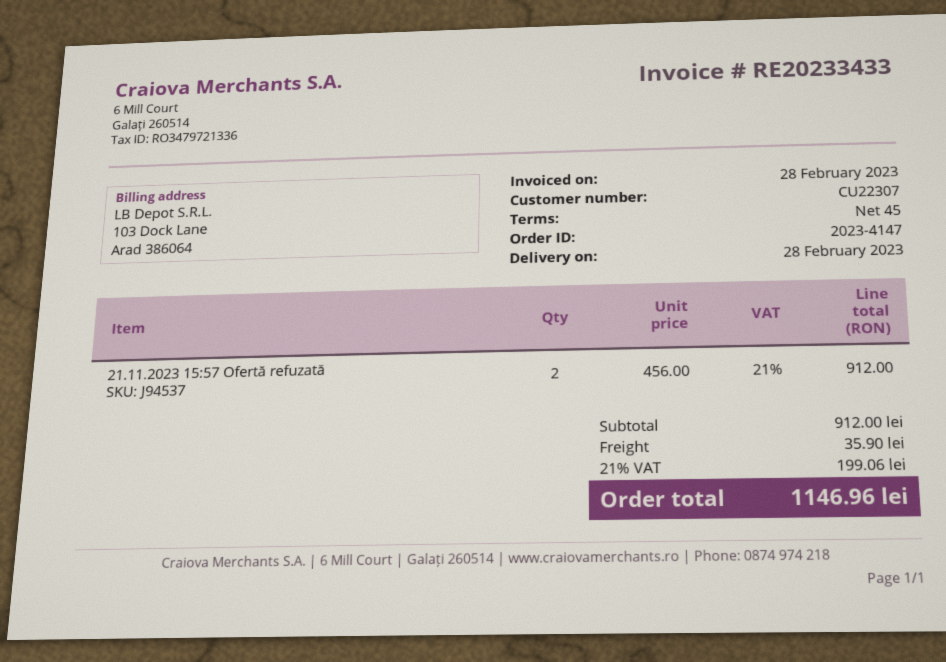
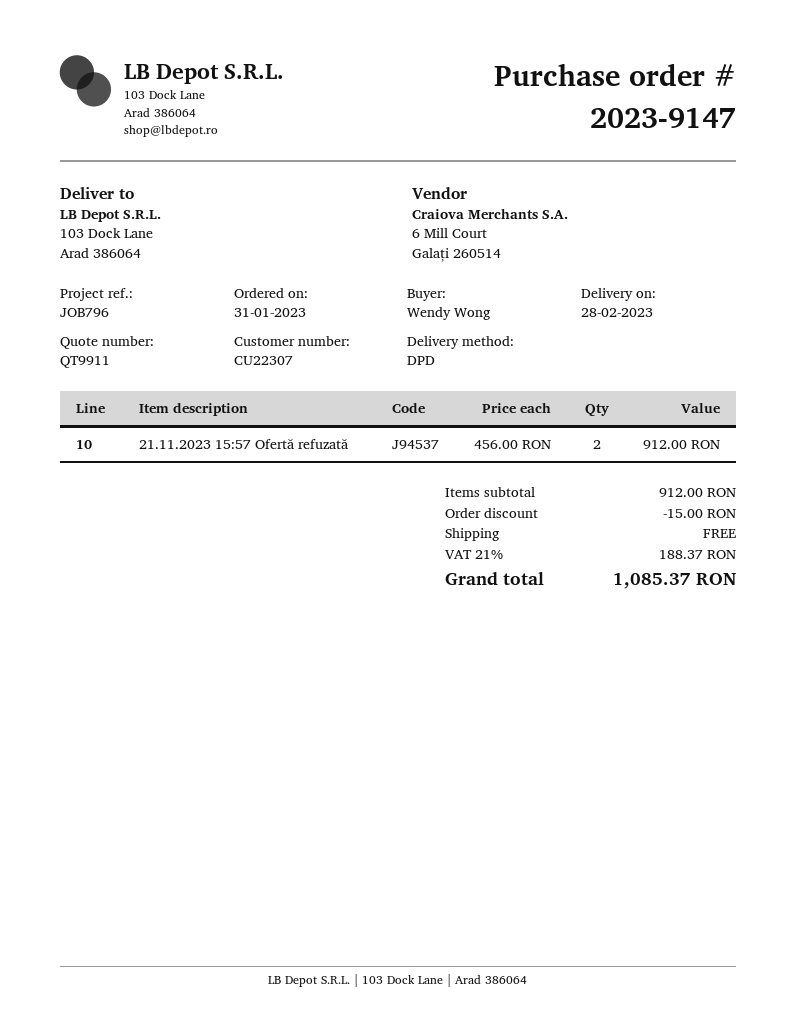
order number: 2023-4147 -> 2023-9147
discount: none -> 15.00
shipping: 35.90 -> 0.00
tax: 21% = 199.06 -> 21% = 188.37
total: 1146.96 -> 1085.37

